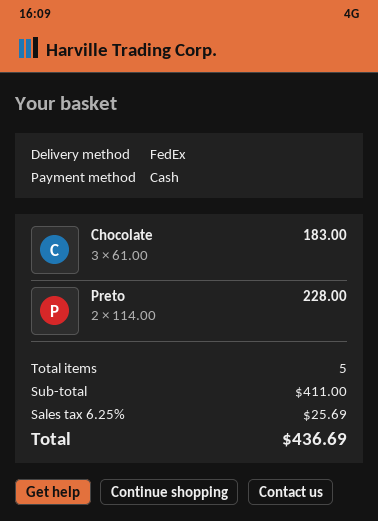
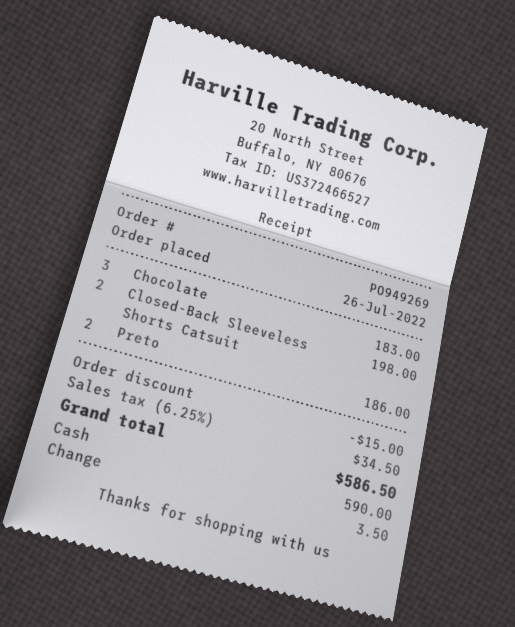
Preto: 2 for 228.00 -> 2 for 186.00
Closed-Back Sleeveless Shorts Catsuit: none -> 2 for 198.00
discount: none -> 15.00
tax: 6.25% = 25.69 -> 6.25% = 34.50
total: 436.69 -> 586.50

